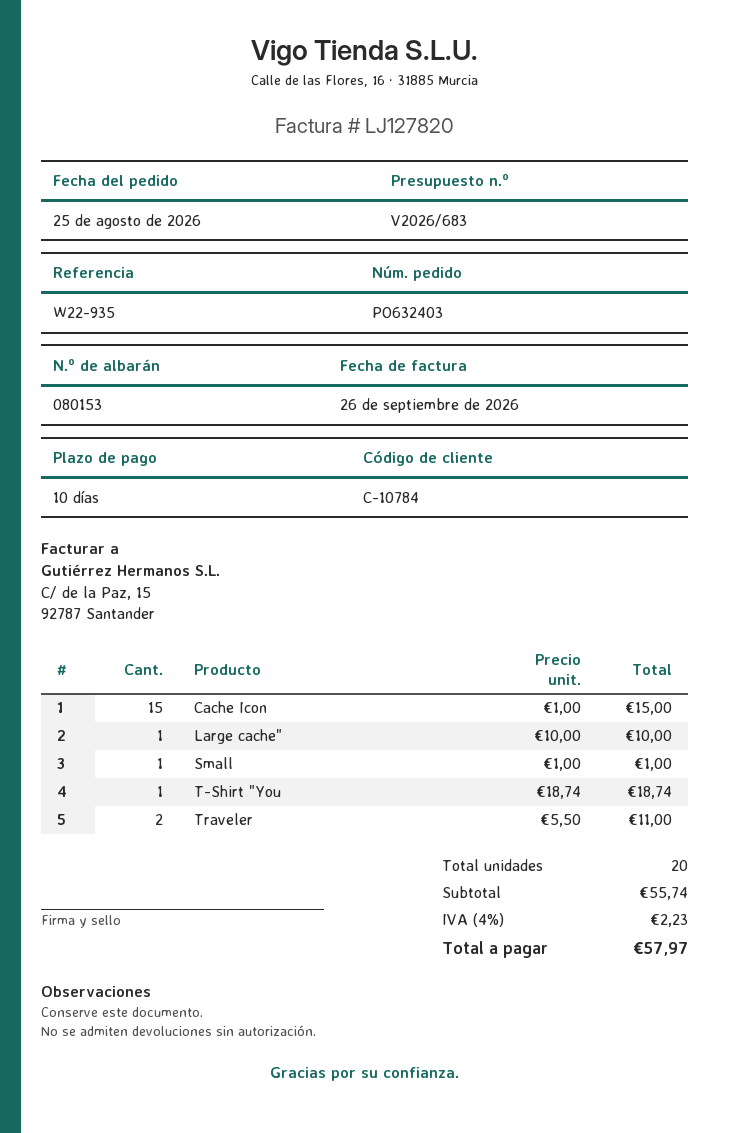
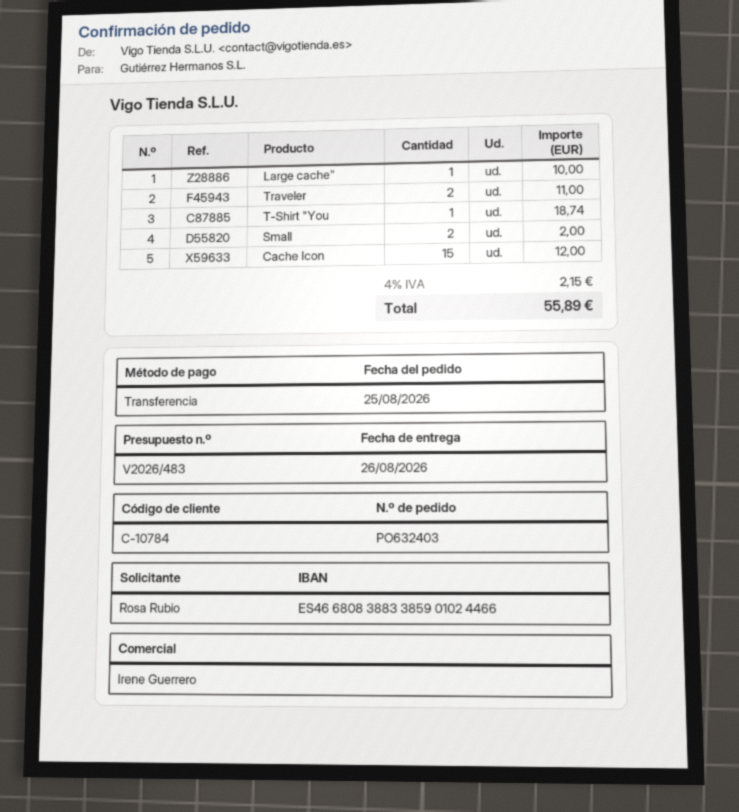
quote number: V2026/683 -> V2026/483
Cache Icon: 15 for 15.00 -> 15 for 12.00
Small: 1 for 1.00 -> 2 for 2.00
tax: 4% = 2.23 -> 4% = 2.15
total: 57.97 -> 55.89

